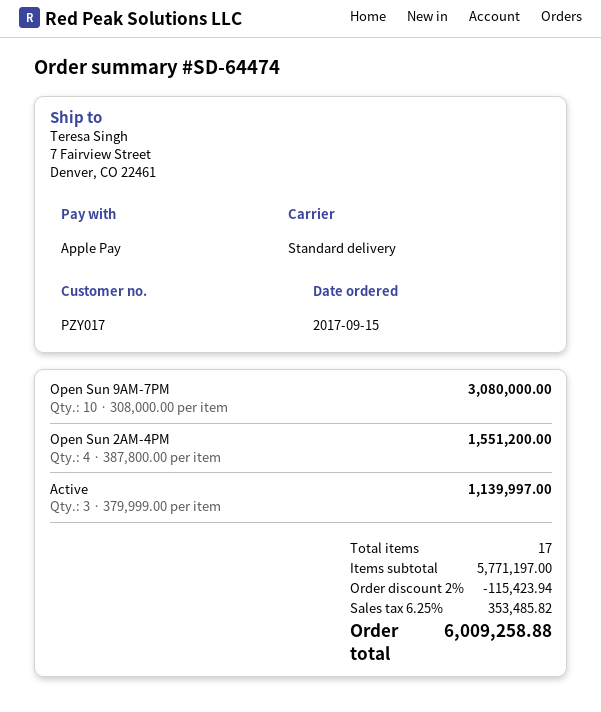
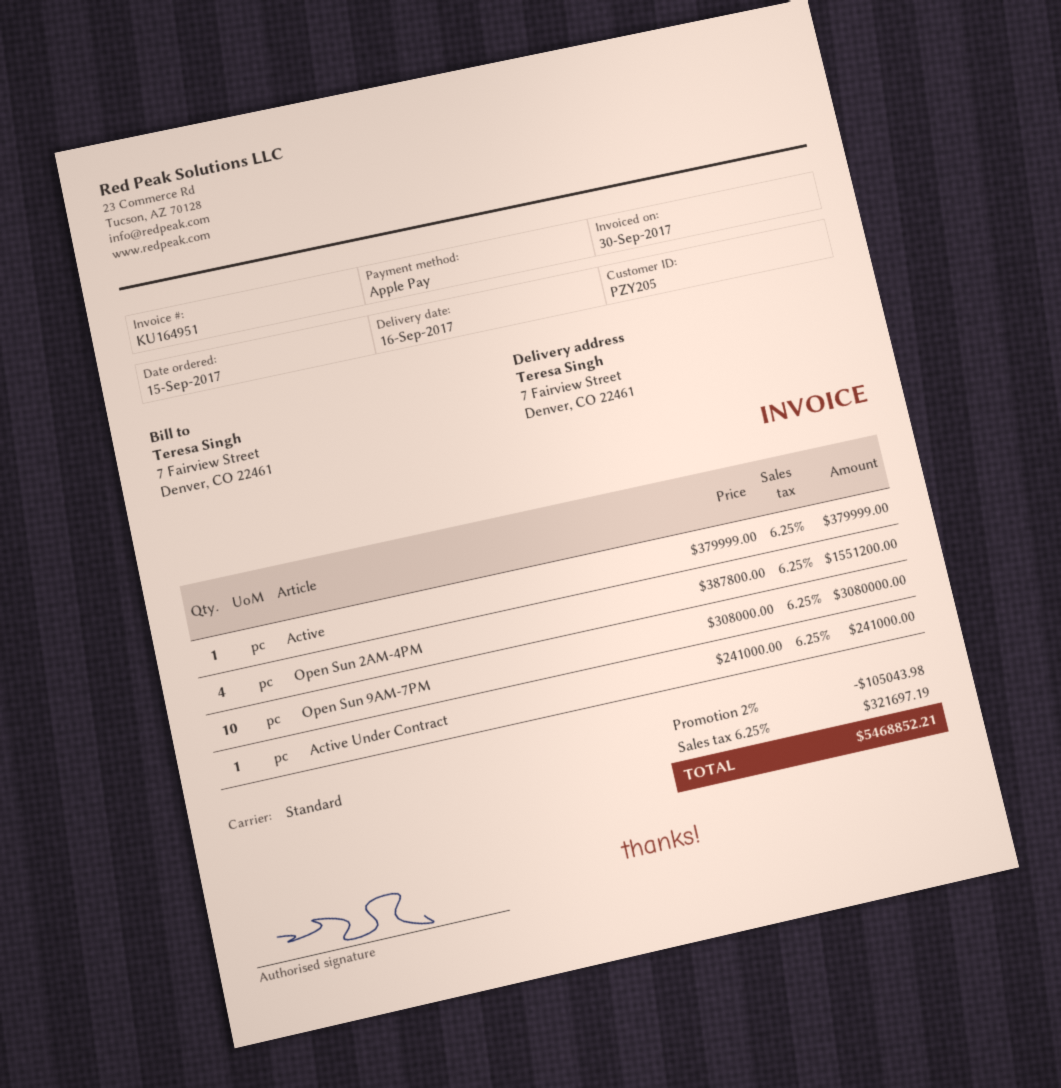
customer number: PZY017 -> PZY205
Active: 3 x 379999.00 = 1139997.00 -> 1 x 379999.00 = 379999.00
Active Under Contract: none -> 1 x 241000.00 = 241000.00
discount: 2% = 115423.94 -> 2% = 105043.98
tax: 6.25% = 353485.82 -> 6.25% = 321697.19
total: 6009258.88 -> 5468852.21

